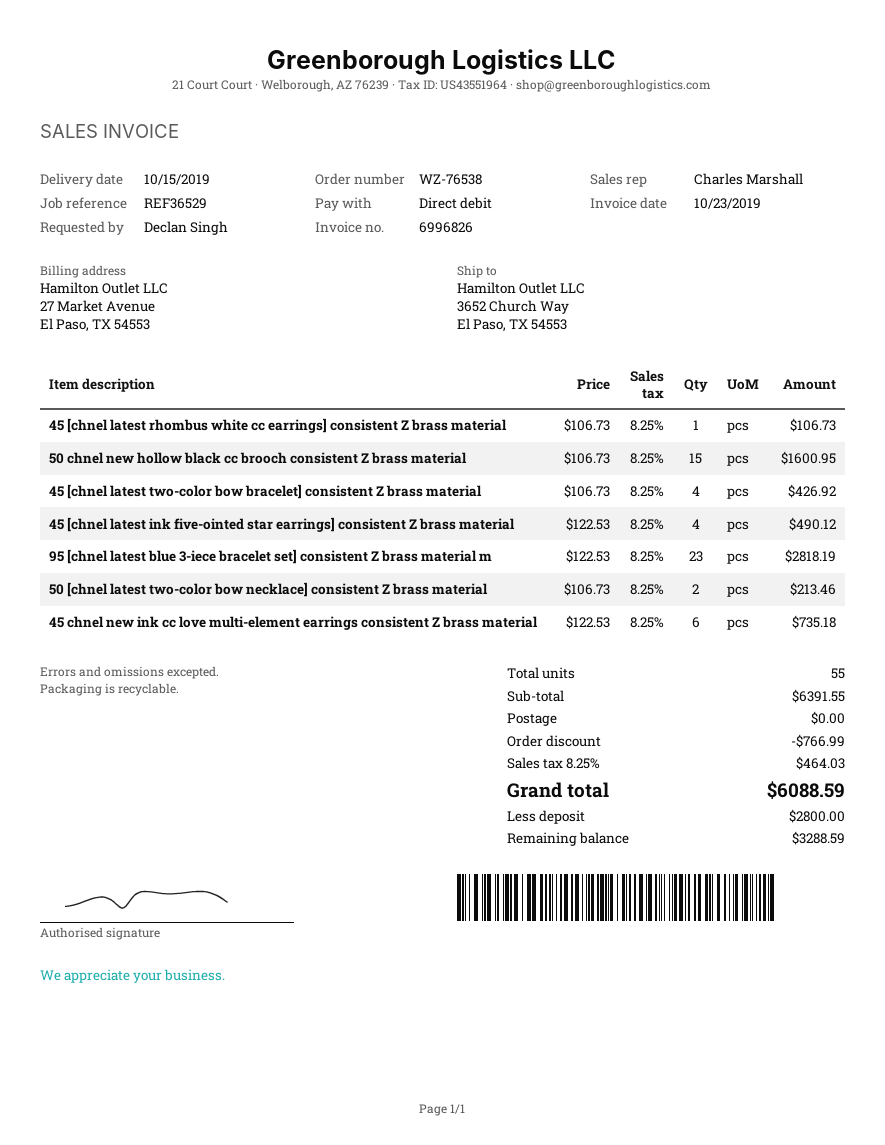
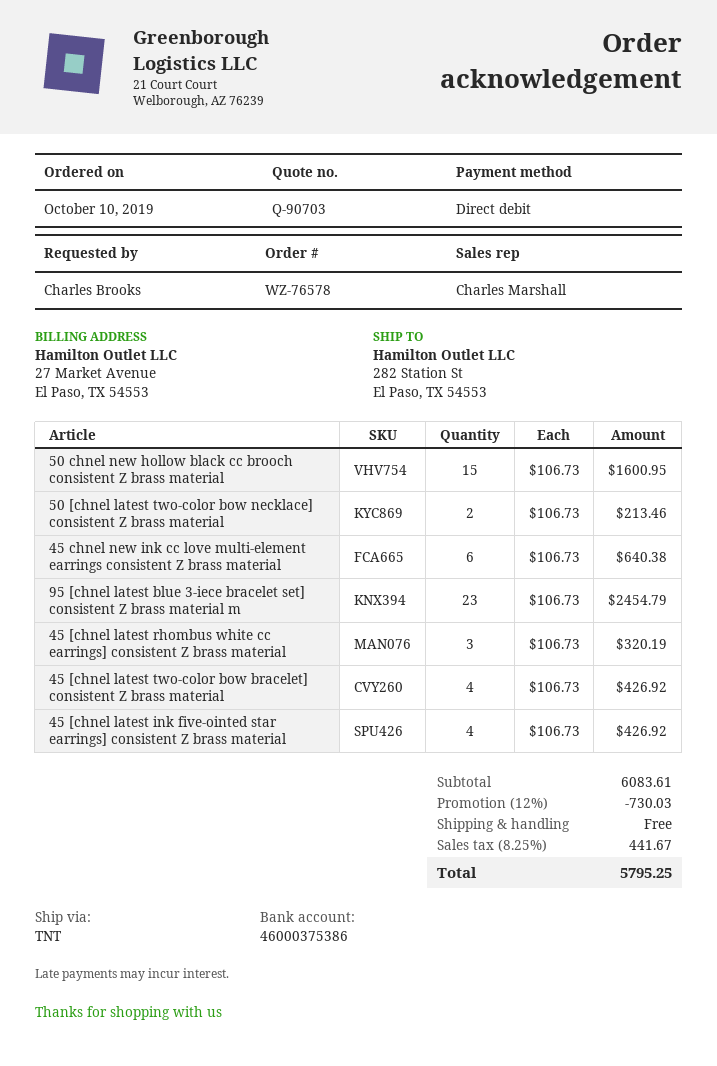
order number: WZ-76538 -> WZ-76578
ordered by: Declan Singh -> Charles Brooks
ship to: 3652 Church Way, El Paso, TX 54553 -> 282 Station St, El Paso, TX 54553
45 [chnel latest rhombus white cc earrings] consistent Z brass material: 1 x 106.73 = 106.73 -> 3 x 106.73 = 320.19
45 [chnel latest ink five-ointed star earrings] consistent Z brass material: 4 x 122.53 = 490.12 -> 4 x 106.73 = 426.92
95 [chnel latest blue 3-iece bracelet set] consistent Z brass material m: 23 x 122.53 = 2818.19 -> 23 x 106.73 = 2454.79
45 chnel new ink cc love multi-element earrings consistent Z brass material: 6 x 122.53 = 735.18 -> 6 x 106.73 = 640.38
subtotal: 6391.55 -> 6083.61
discount: 766.99 -> 730.03
tax: 8.25% = 464.03 -> 8.25% = 441.67
total: 6088.59 -> 5795.25

